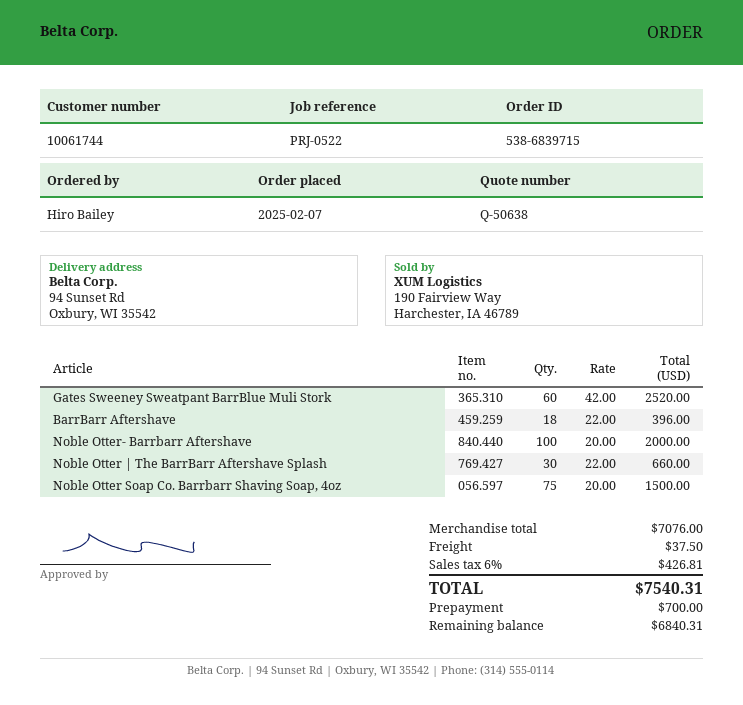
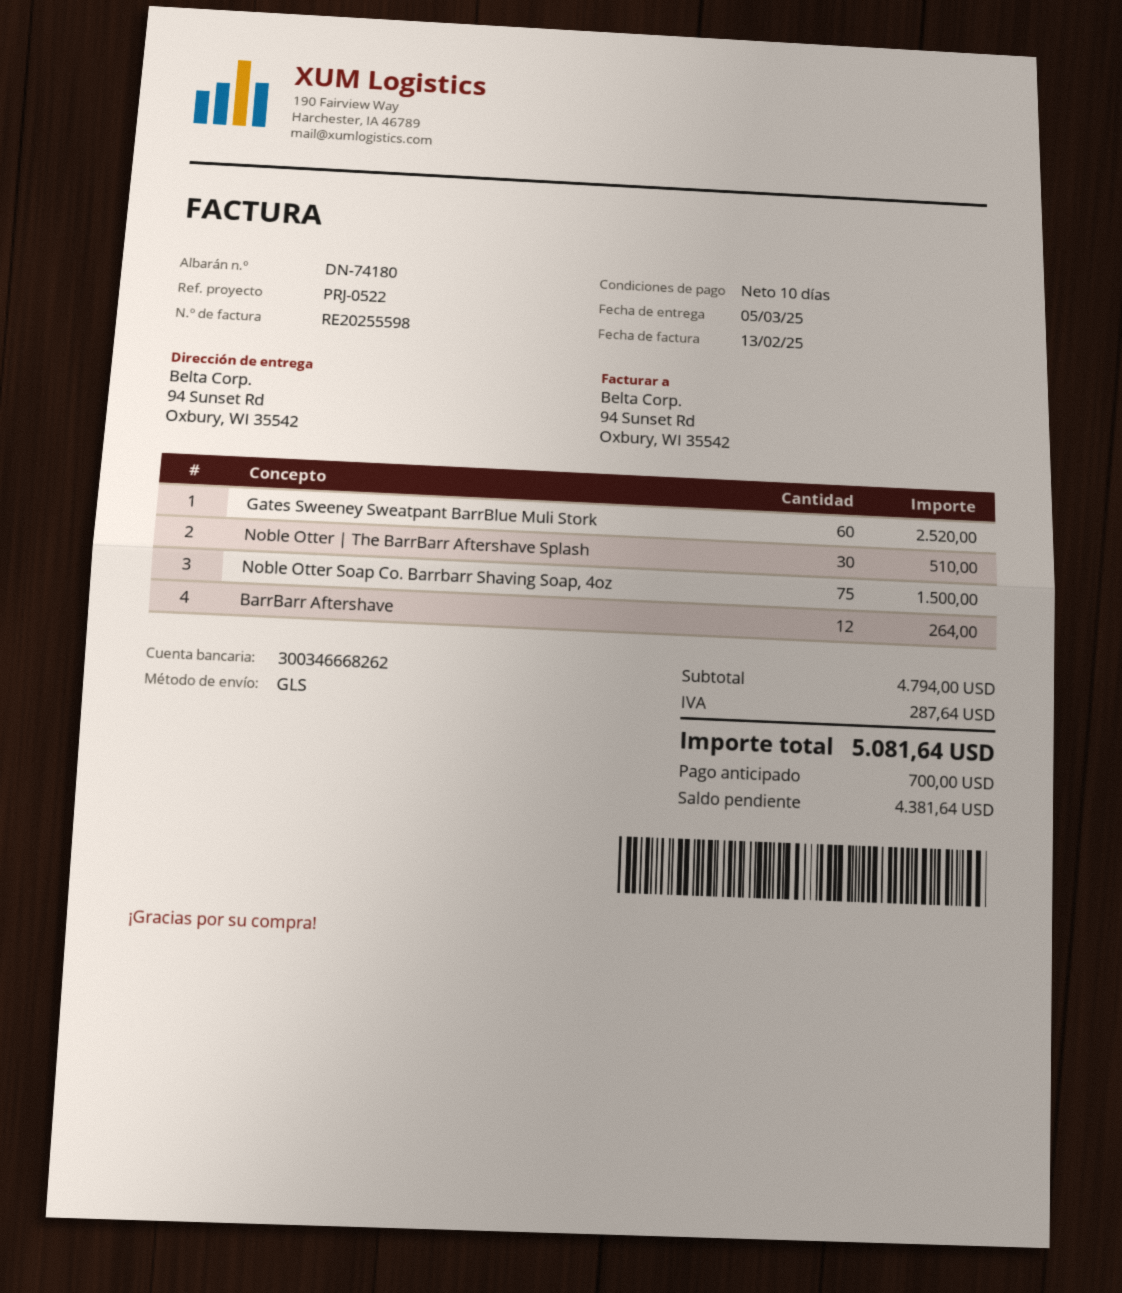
BarrBarr Aftershave: 18 for 396.00 -> 12 for 264.00
Noble Otter- Barrbarr Aftershave: 100 for 2000.00 -> none
Noble Otter | The BarrBarr Aftershave Splash: 30 for 660.00 -> 30 for 510.00
subtotal: 7076.00 -> 4794.00
shipping: 37.50 -> none
tax: 426.81 -> 287.64
total: 7540.31 -> 5081.64
balance: 6840.31 -> 4381.64

